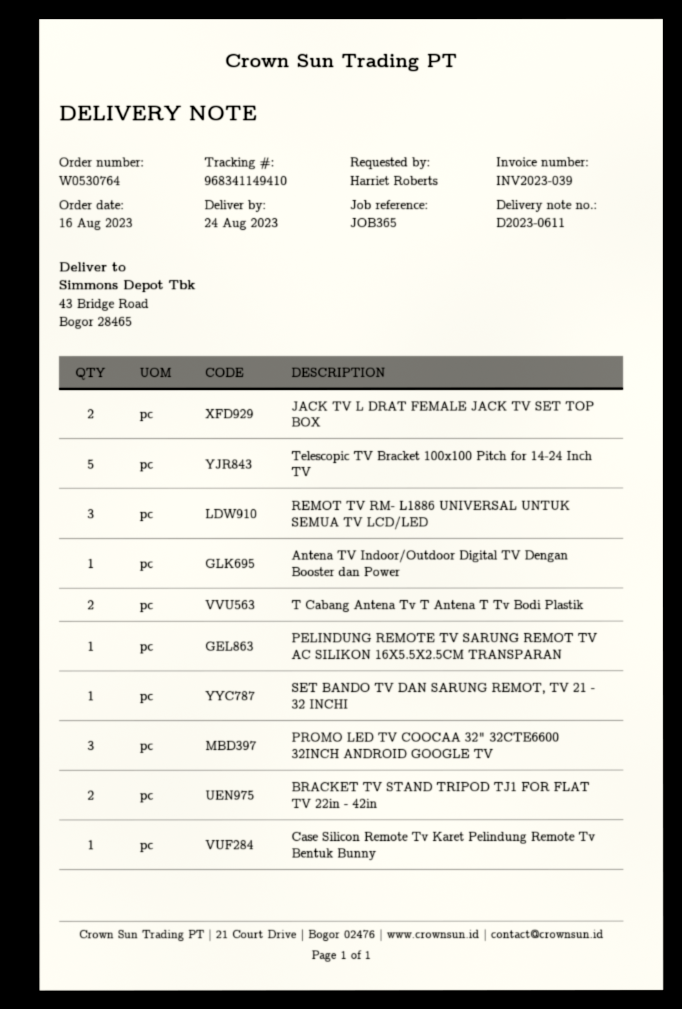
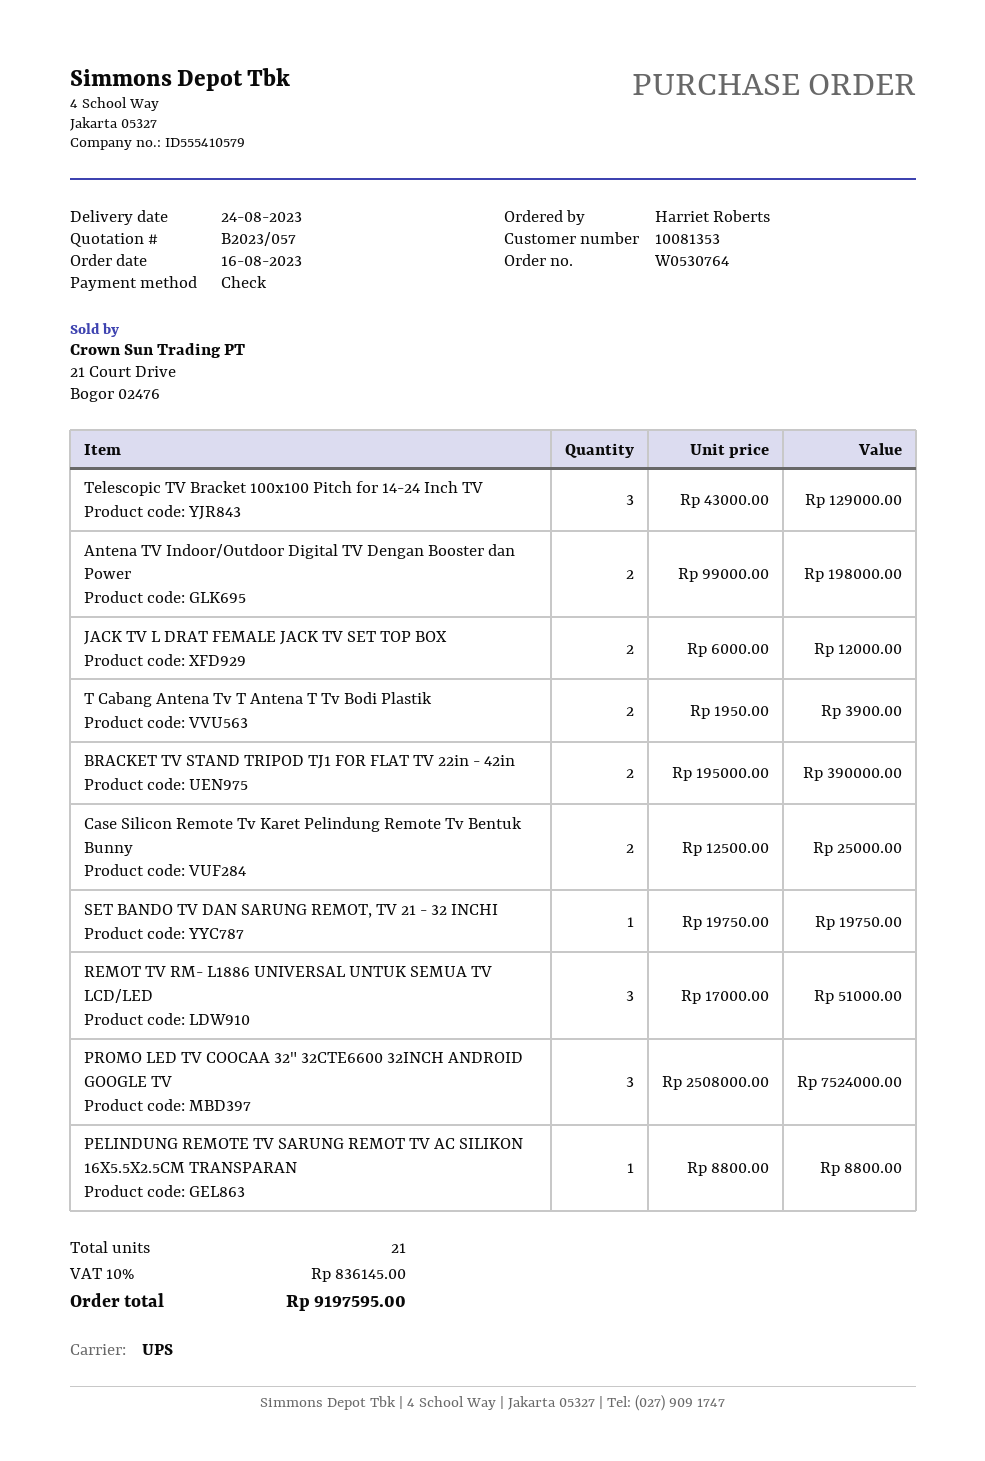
Telescopic TV Bracket 100x100 Pitch for 14-24 Inch TV: 5 -> 3
Antena TV Indoor/Outdoor Digital TV Dengan Booster dan Power: 1 -> 2
Case Silicon Remote Tv Karet Pelindung Remote Tv Bentuk Bunny: 1 -> 2

